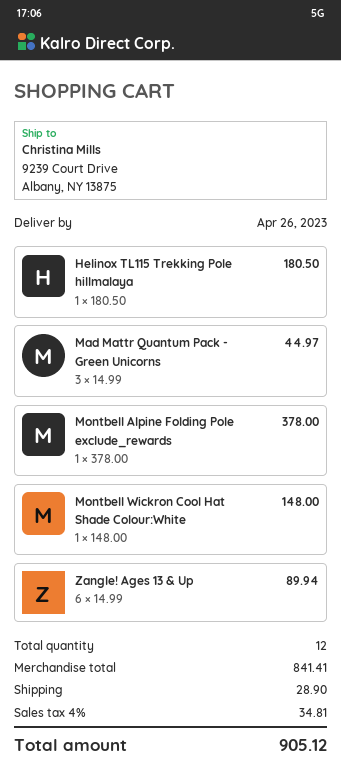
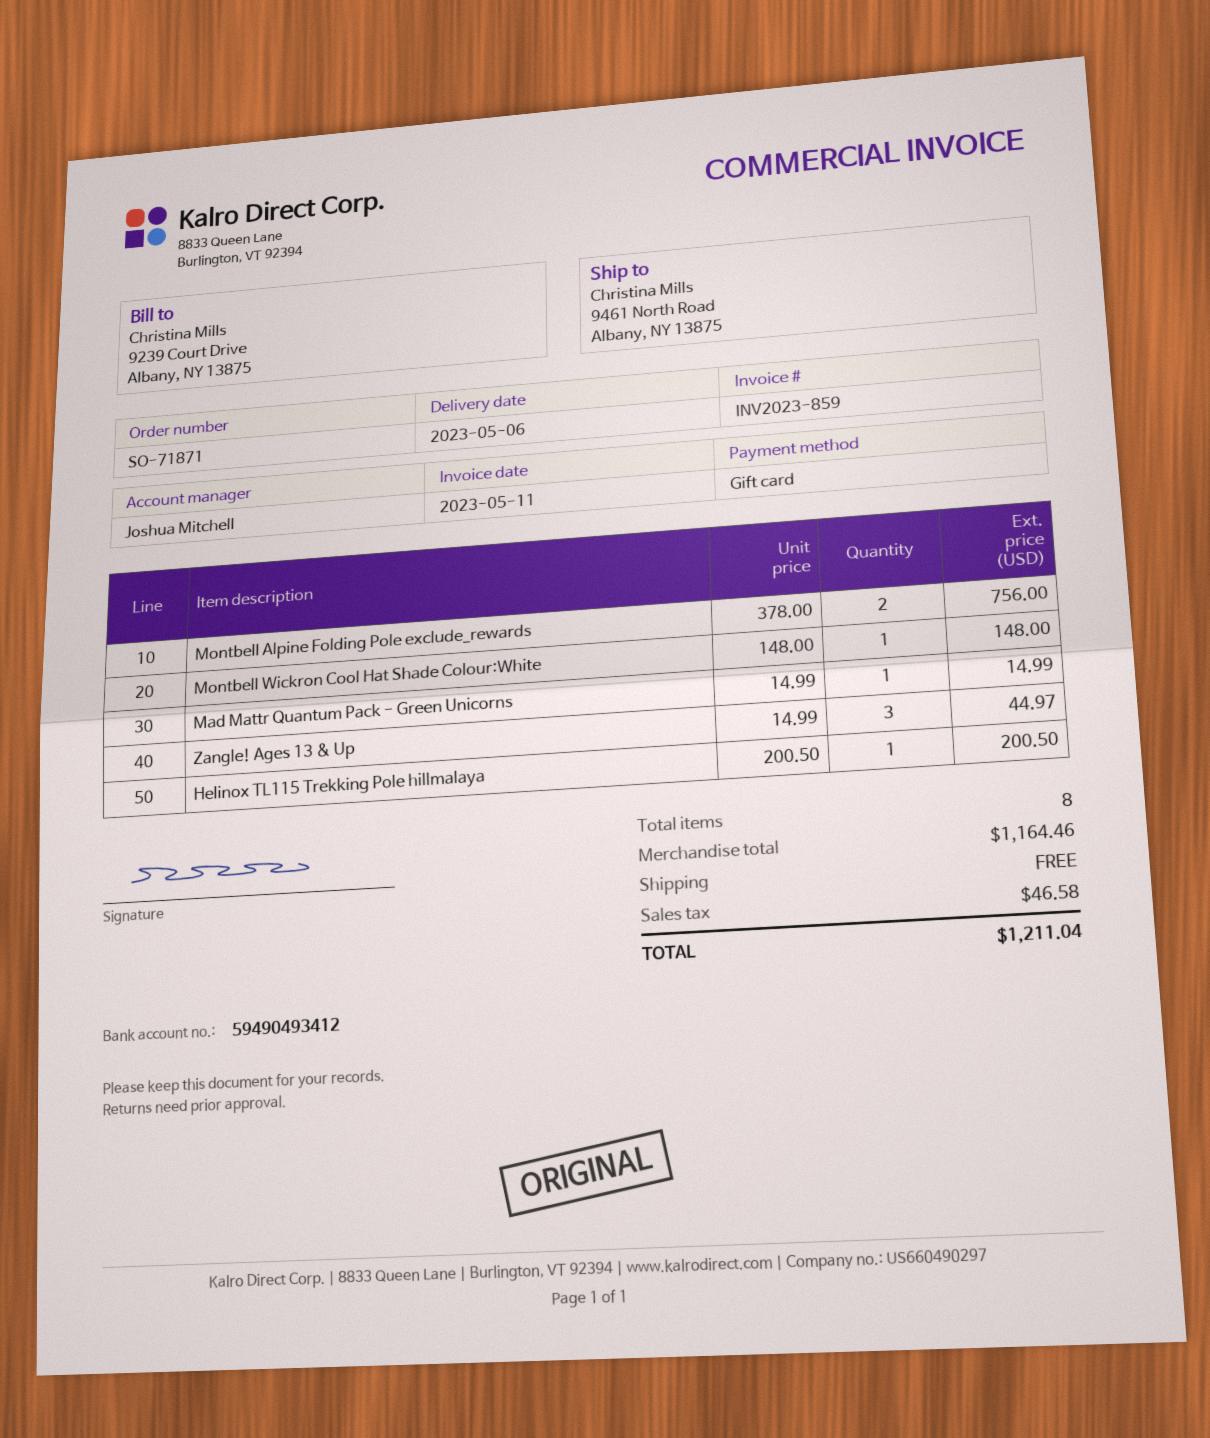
delivery date: 2023-04-26 -> 2023-05-06
ship to: 9239 Court Drive, Albany, NY 13875 -> 9461 North Road, Albany, NY 13875
Helinox TL115 Trekking Pole hillmalaya: 1 x 180.50 = 180.50 -> 1 x 200.50 = 200.50
Mad Mattr Quantum Pack - Green Unicorns: 3 x 14.99 = 44.97 -> 1 x 14.99 = 14.99
Montbell Alpine Folding Pole exclude_rewards: 1 x 378.00 = 378.00 -> 2 x 378.00 = 756.00
Zangle! Ages 13 & Up: 6 x 14.99 = 89.94 -> 3 x 14.99 = 44.97
total quantity: 12 -> 8
subtotal: 841.41 -> 1164.46
shipping: 28.90 -> 0.00
tax: 34.81 -> 46.58
total: 905.12 -> 1211.04

